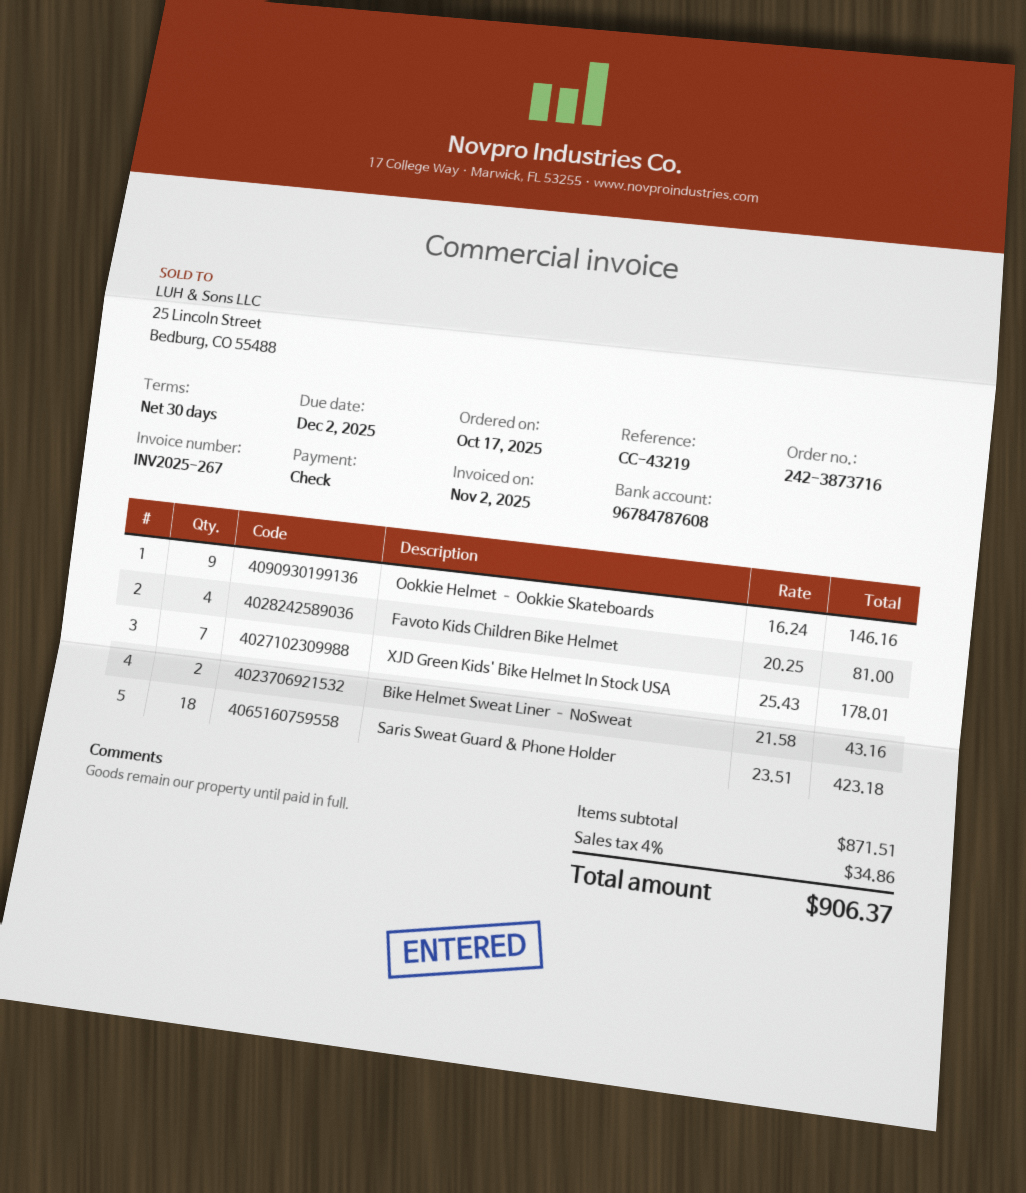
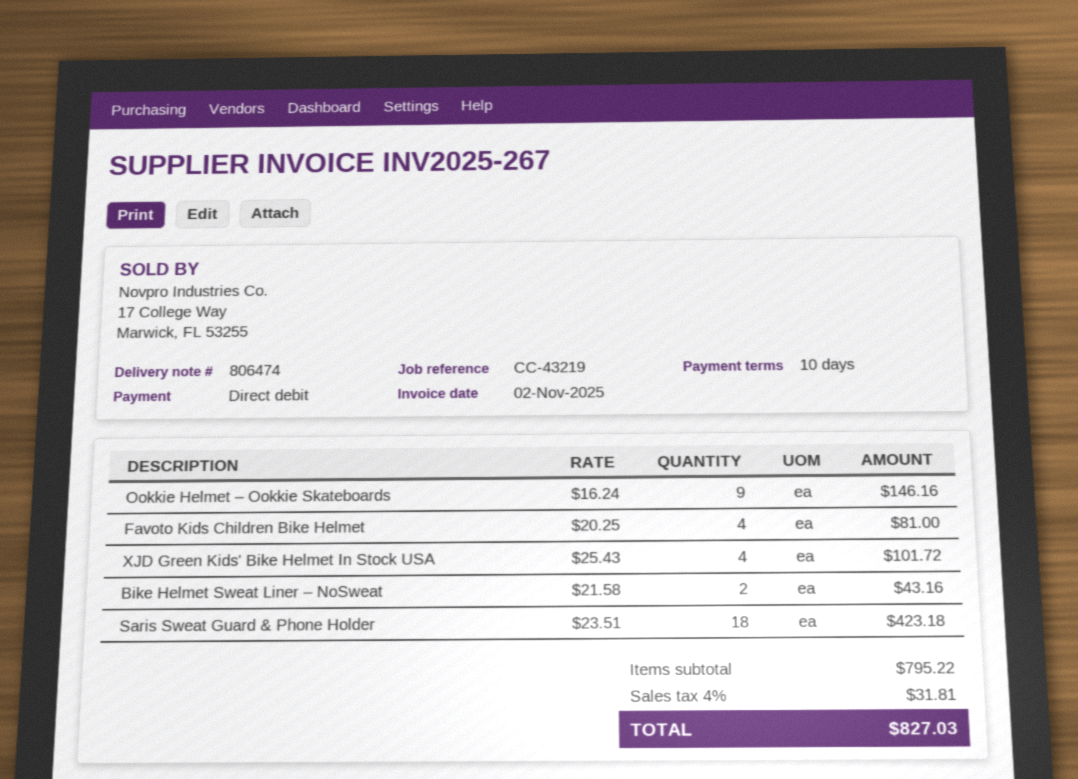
payment terms: 30 days -> 10 days
payment method: cheque -> direct debit
XJD Green Kids' Bike Helmet In Stock USA: 7 x 25.43 = 178.01 -> 4 x 25.43 = 101.72
subtotal: 871.51 -> 795.22
tax: 4% = 34.86 -> 4% = 31.81
total: 906.37 -> 827.03

